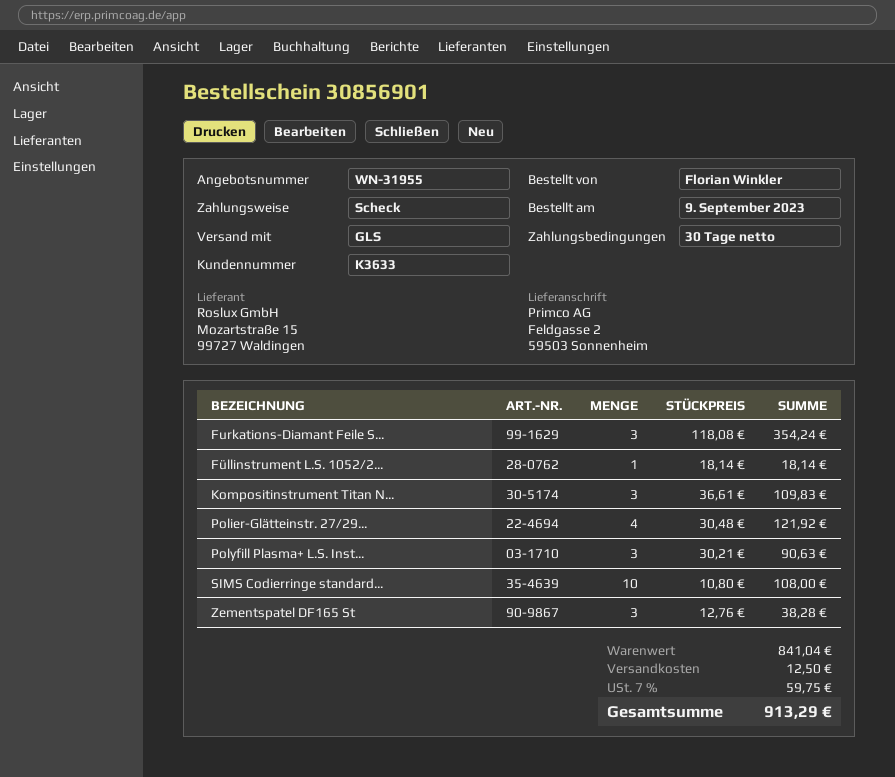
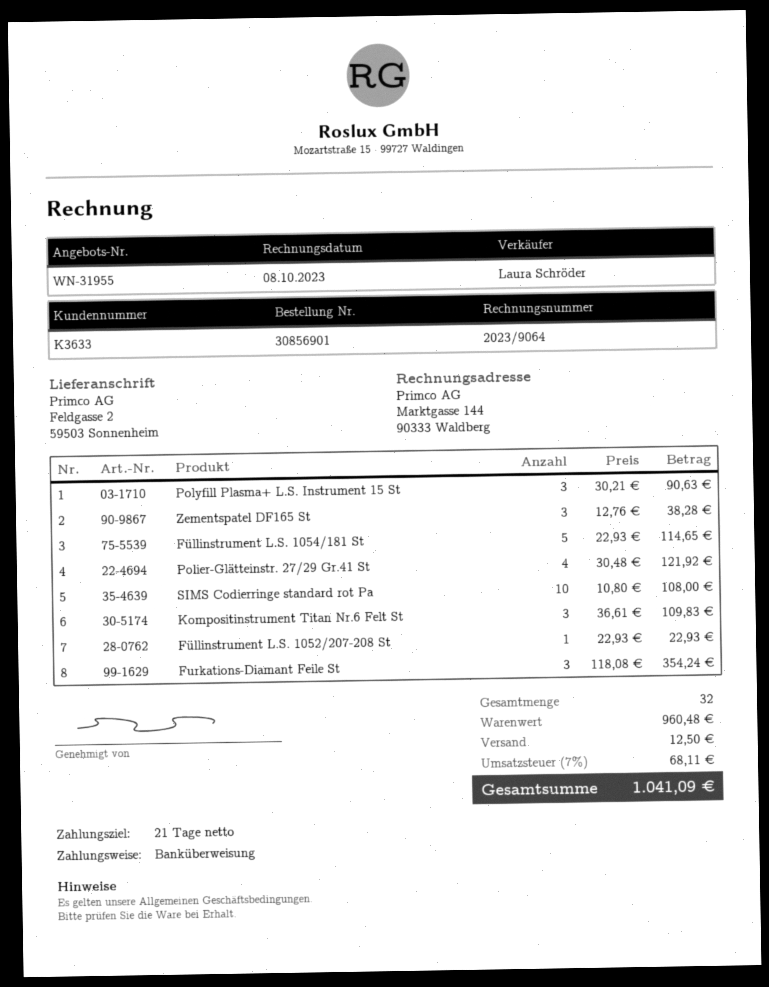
payment terms: 30 days -> 21 days
payment method: cheque -> bank transfer
Füllinstrument L.S. 1052/2...: 1 x 18.14 = 18.14 -> 1 x 22.93 = 22.93
Füllinstrument L.S. 1054/181 St: none -> 5 x 22.93 = 114.65
subtotal: 841.04 -> 960.48
tax: 7% = 59.75 -> 7% = 68.11
total: 913.29 -> 1041.09

